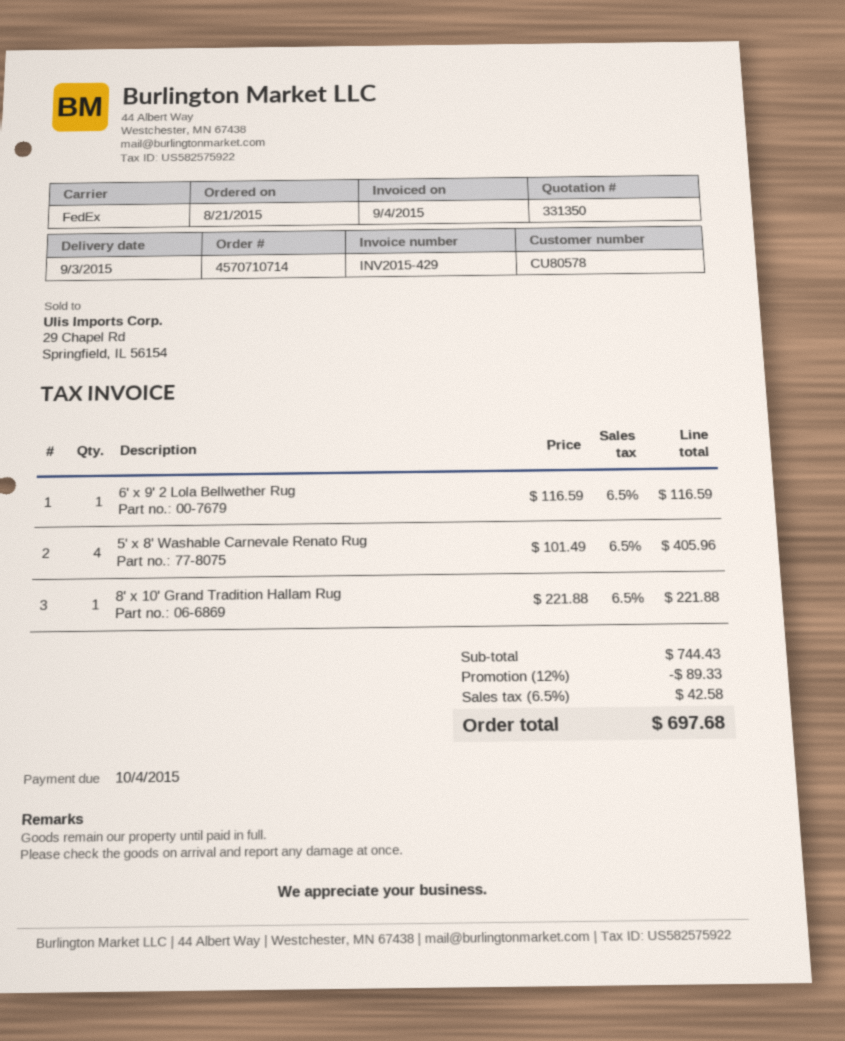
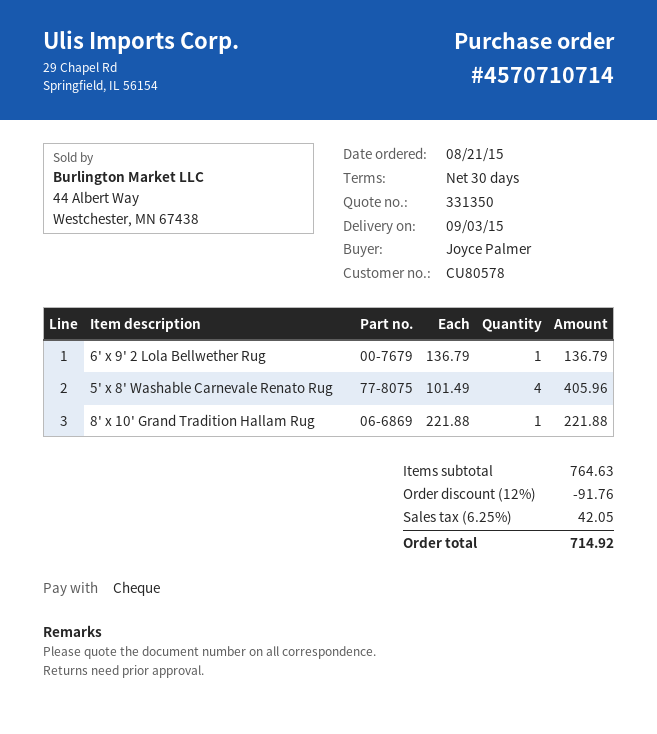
6' x 9' 2 Lola Bellwether Rug: 1 x 116.59 = 116.59 -> 1 x 136.79 = 136.79
subtotal: 744.43 -> 764.63
discount: 12% = 89.33 -> 12% = 91.76
tax: 6.5% = 42.58 -> 6.25% = 42.05
total: 697.68 -> 714.92

